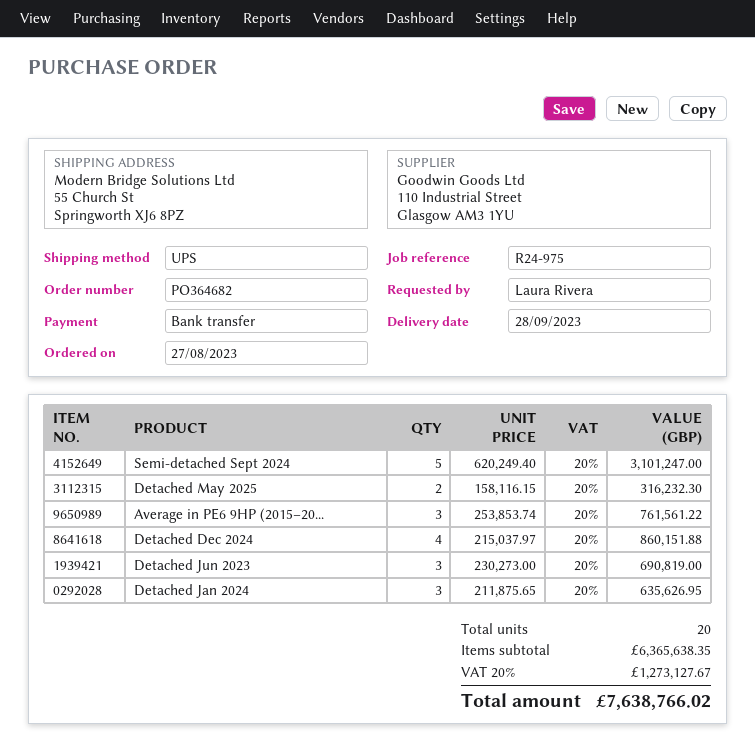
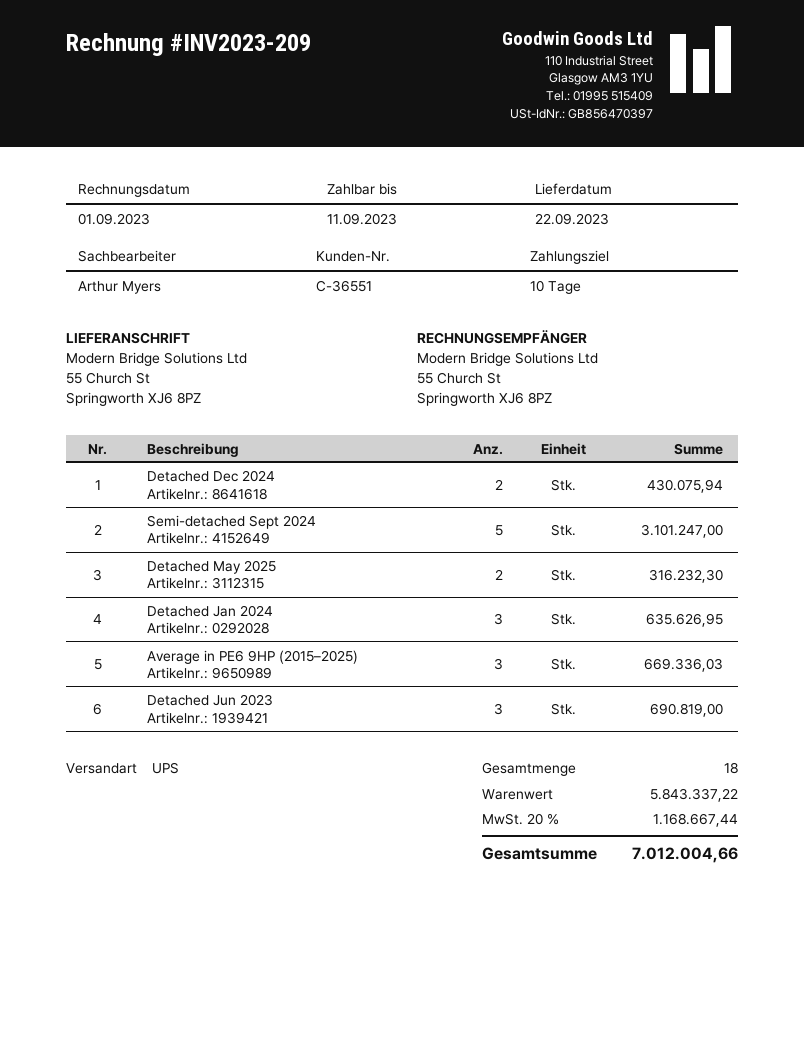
delivery date: 2023-09-28 -> 2023-09-22
Average in PE6 9HP (2015–20...: 3 for 761561.22 -> 3 for 669336.03
Detached Dec 2024: 4 for 860151.88 -> 2 for 430075.94
total quantity: 20 -> 18
subtotal: 6365638.35 -> 5843337.22
tax: 20% = 1273127.67 -> 20% = 1168667.44
total: 7638766.02 -> 7012004.66

